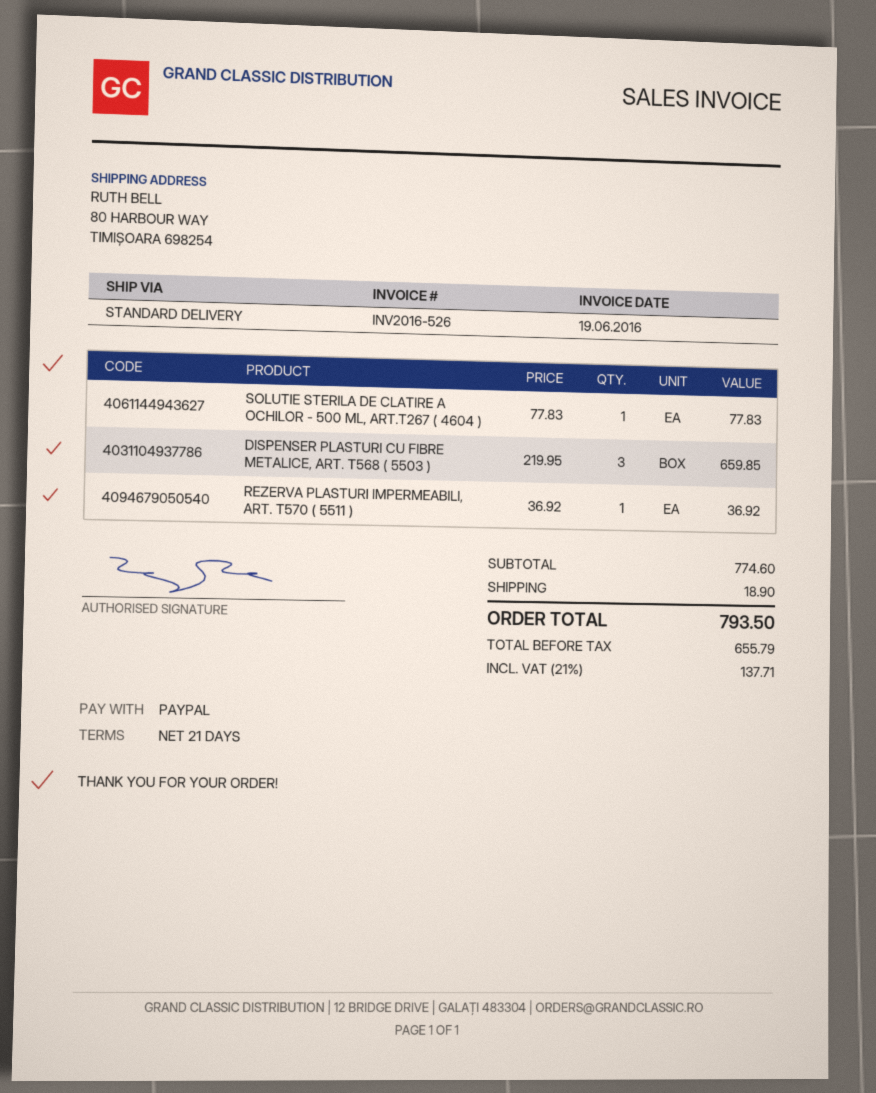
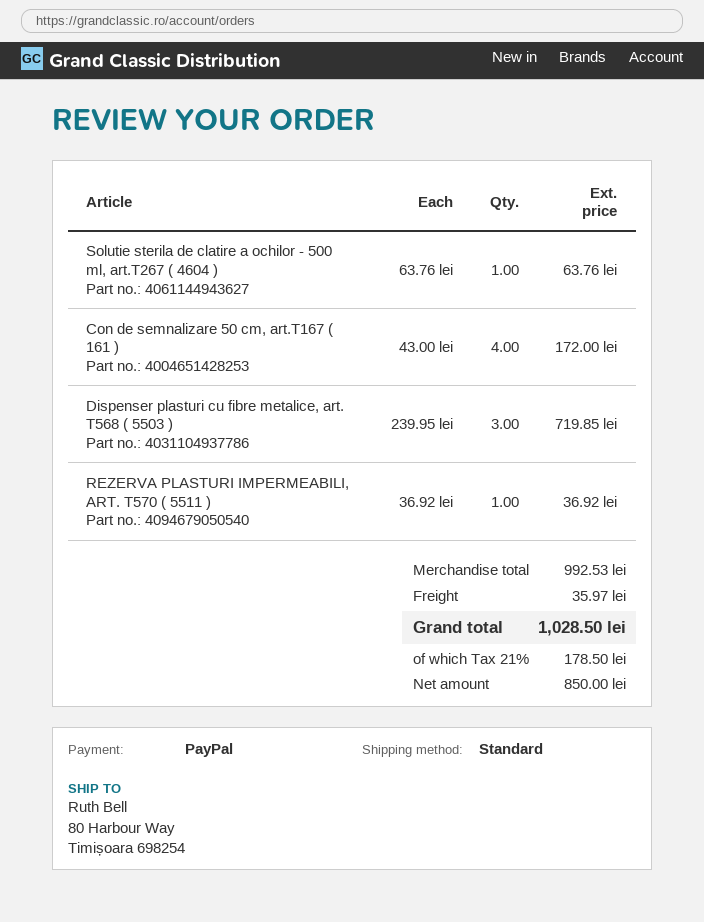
SOLUTIE STERILA DE CLATIRE A OCHILOR - 500 ML, ART.T267 ( 4604 ): 1 x 77.83 = 77.83 -> 1 x 63.76 = 63.76
DISPENSER PLASTURI CU FIBRE METALICE, ART. T568 ( 5503 ): 3 x 219.95 = 659.85 -> 3 x 239.95 = 719.85
Con de semnalizare 50 cm, art.T167 ( 161 ): none -> 4 x 43.00 = 172.00
subtotal: 774.60 -> 992.53
shipping: 18.90 -> 35.97
net: 655.79 -> 850.00
tax: 21% = 137.71 -> 21% = 178.50
total: 793.50 -> 1028.50

